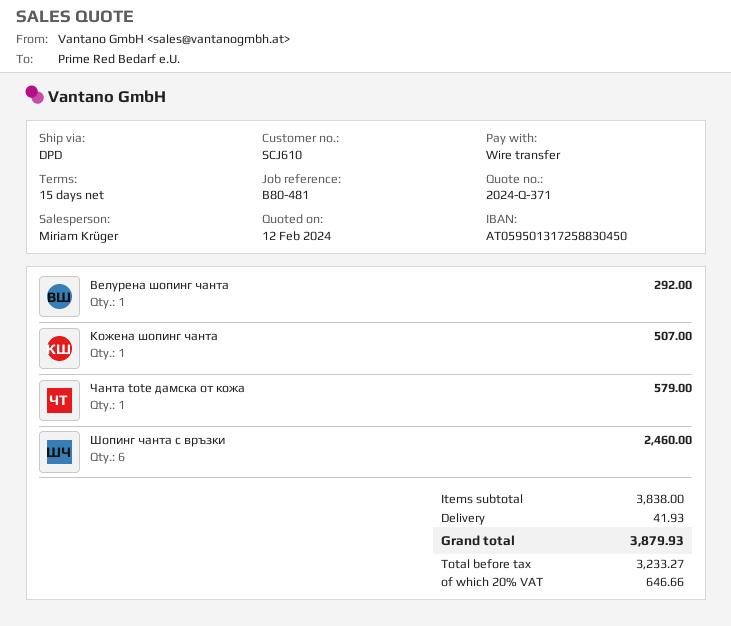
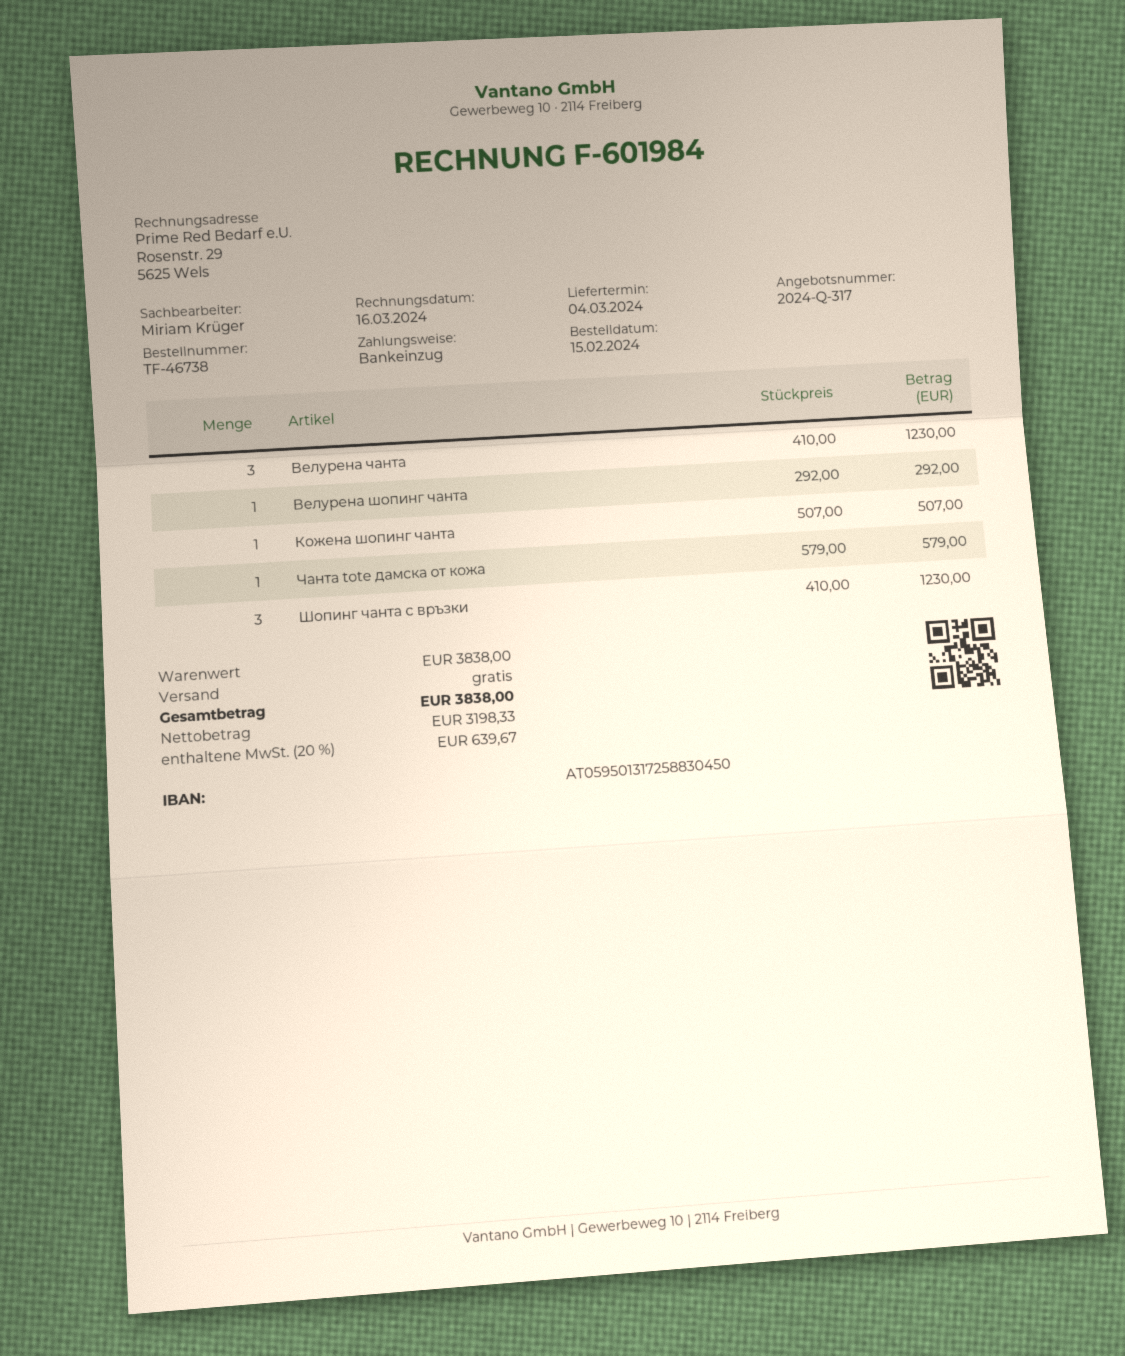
quote number: 2024-Q-371 -> 2024-Q-317
payment method: bank transfer -> direct debit
Шопинг чанта с връзки: 6 for 2460.00 -> 3 for 1230.00
Велурена чанта: none -> 3 for 1230.00
shipping: 41.93 -> 0.00
net: 3233.27 -> 3198.33
tax: 20% = 646.66 -> 20% = 639.67
total: 3879.93 -> 3838.00

